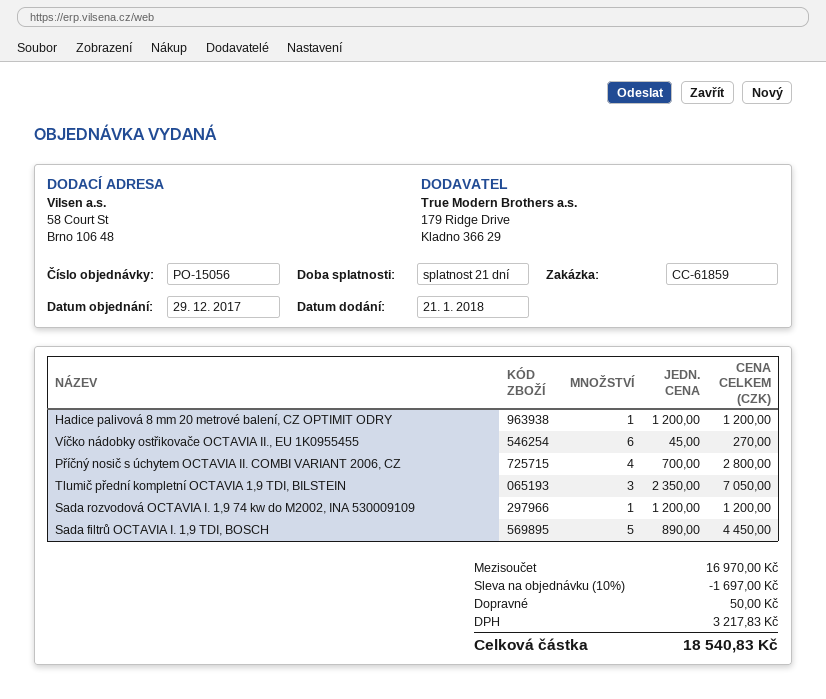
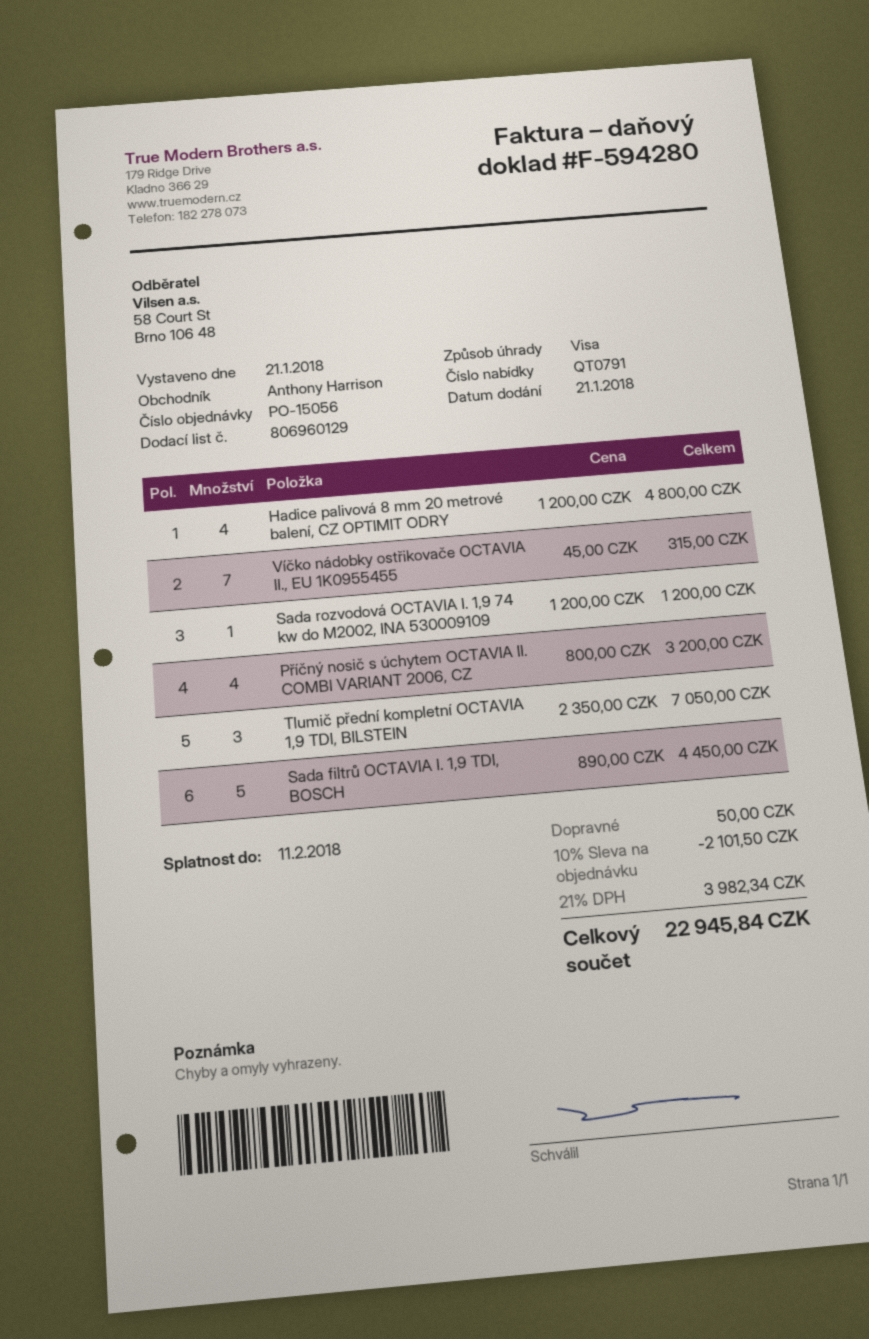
Hadice palivová 8 mm 20 metrové balení, CZ OPTIMIT ODRY: 1 x 1200.00 = 1200.00 -> 4 x 1200.00 = 4800.00
Víčko nádobky ostřikovače OCTAVIA II., EU 1K0955455: 6 x 45.00 = 270.00 -> 7 x 45.00 = 315.00
Příčný nosič s úchytem OCTAVIA II. COMBI VARIANT 2006, CZ: 4 x 700.00 = 2800.00 -> 4 x 800.00 = 3200.00
discount: 10% = 1697.00 -> 10% = 2101.50
tax: 3217.83 -> 3982.34
total: 18540.83 -> 22945.84

